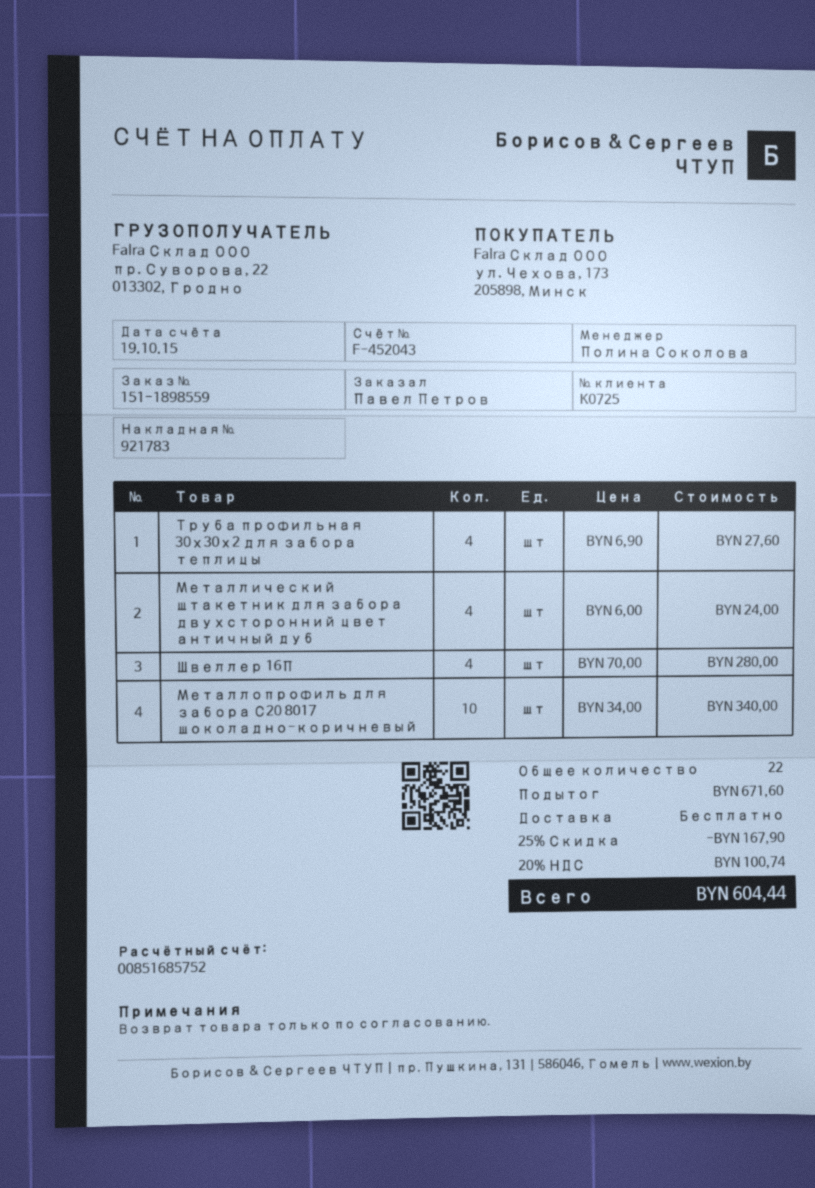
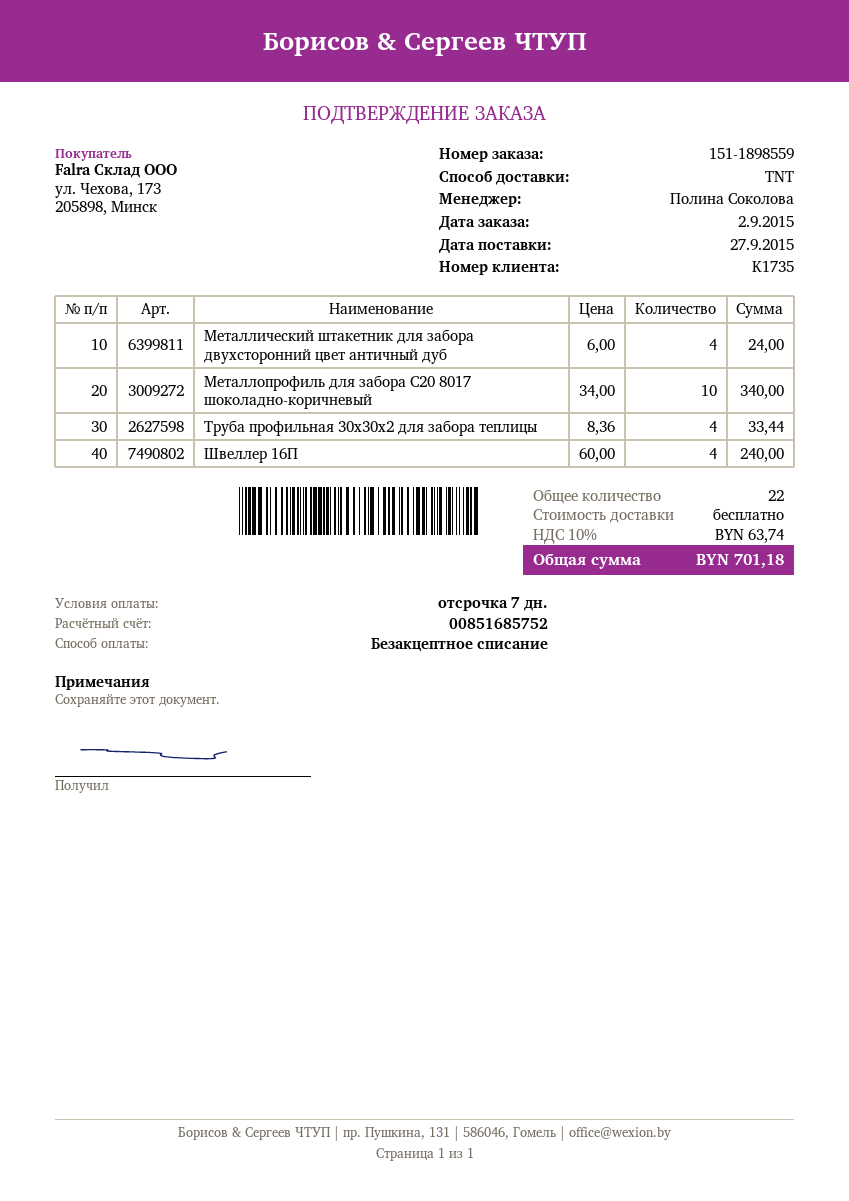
customer number: K0725 -> K1735
Труба профильная 30х30х2 для забора теплицы: 4 x 6.90 = 27.60 -> 4 x 8.36 = 33.44
Швеллер 16П: 4 x 70.00 = 280.00 -> 4 x 60.00 = 240.00
discount: 25% = 167.90 -> none
tax: 20% = 100.74 -> 10% = 63.74
total: 604.44 -> 701.18

